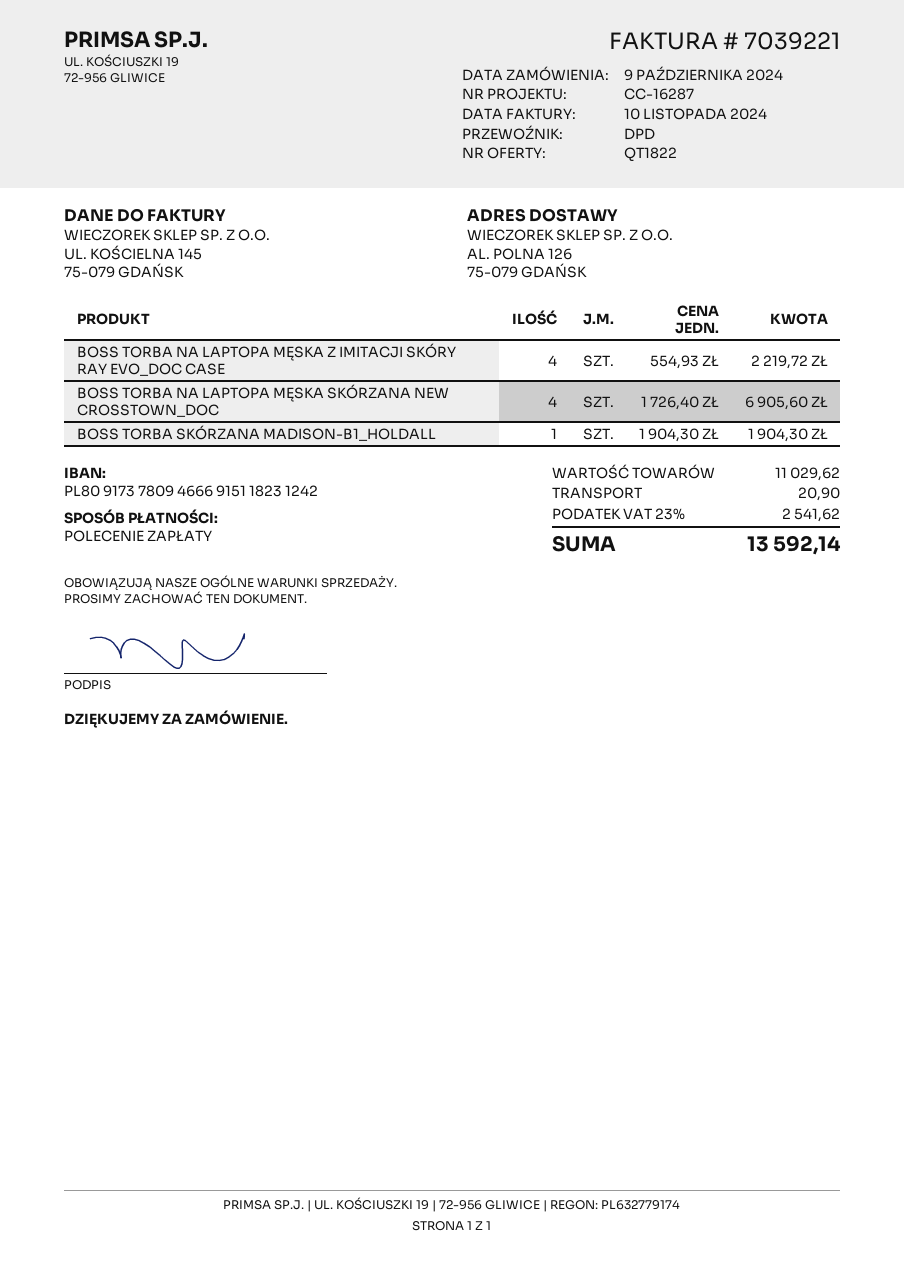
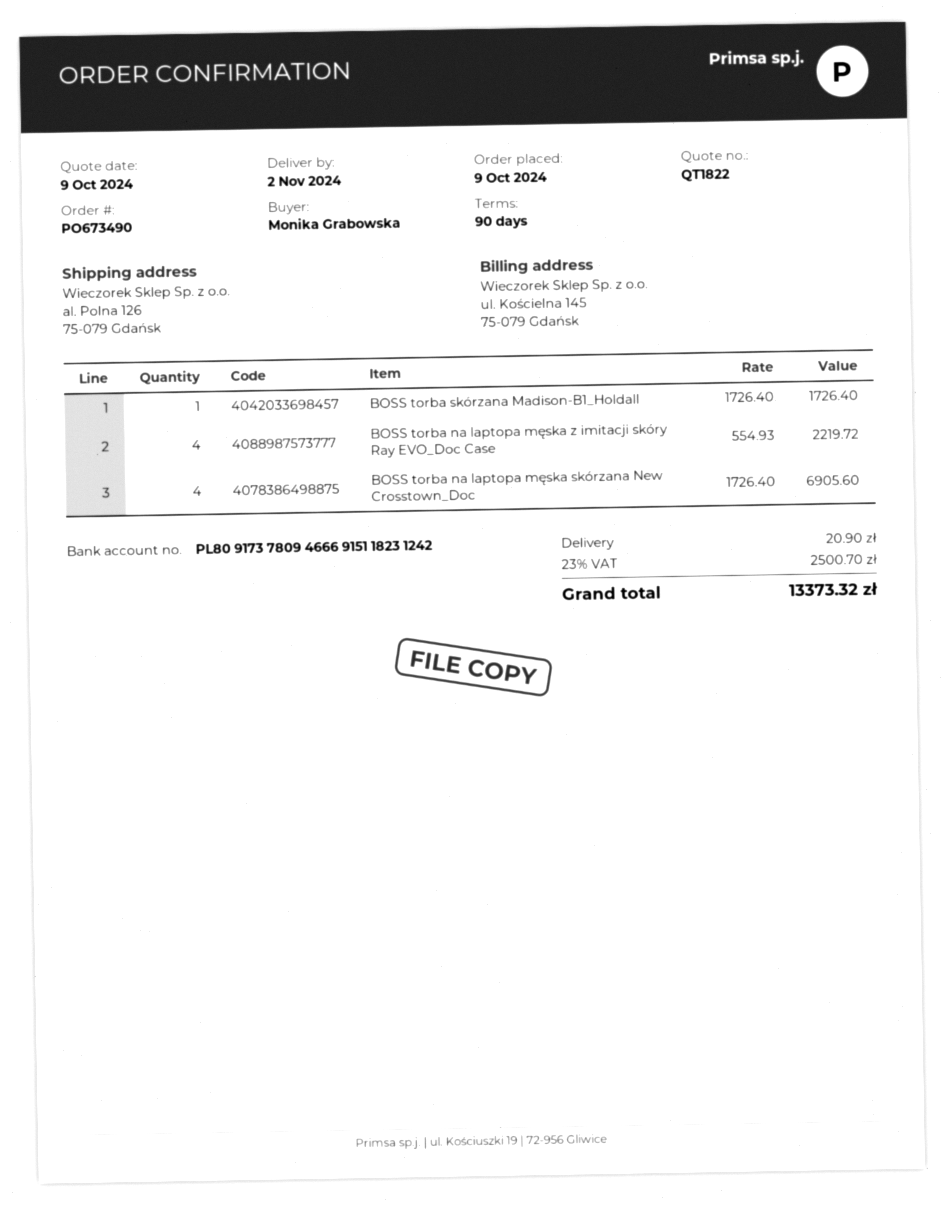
BOSS TORBA SKÓRZANA MADISON-B1_HOLDALL: 1 x 1904.30 = 1904.30 -> 1 x 1726.40 = 1726.40
tax: 23% = 2541.62 -> 23% = 2500.70
total: 13592.14 -> 13373.32

